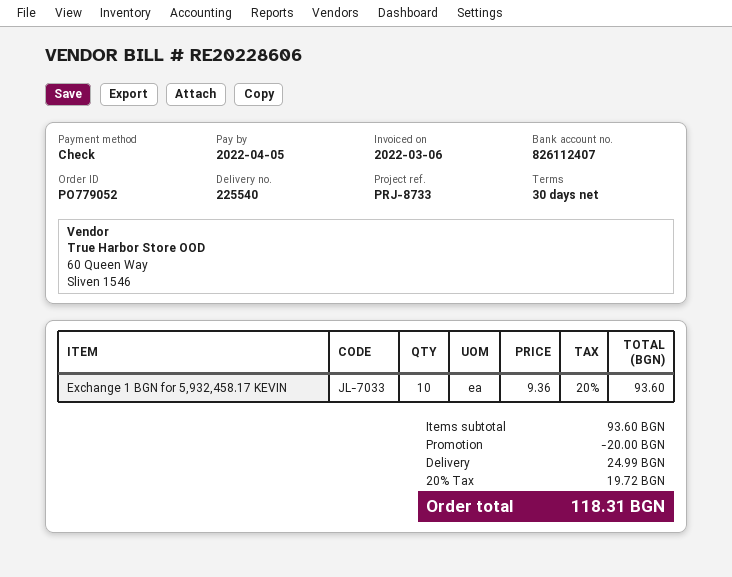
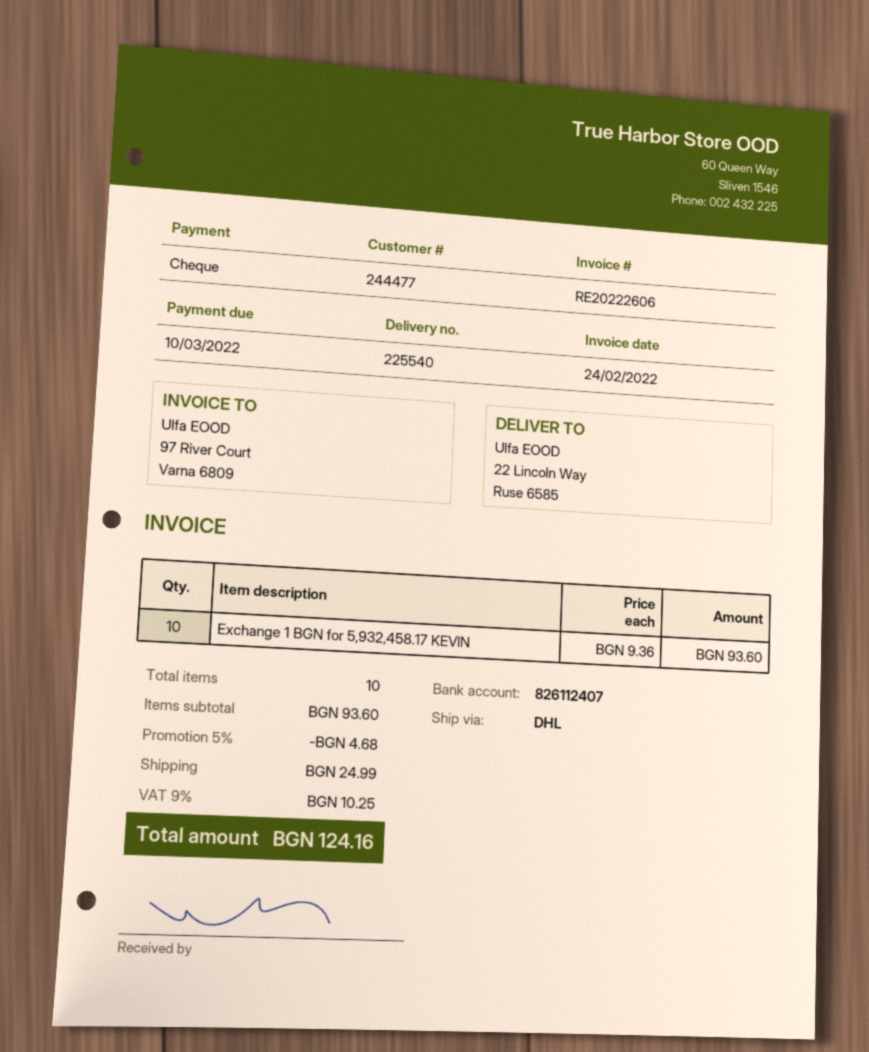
invoice number: RE20228606 -> RE20222606
invoice date: 2022-03-06 -> 2022-02-24
due date: 2022-04-05 -> 2022-03-10
discount: 20.00 -> 4.68
tax: 20% = 19.72 -> 9% = 10.25
total: 118.31 -> 124.16

